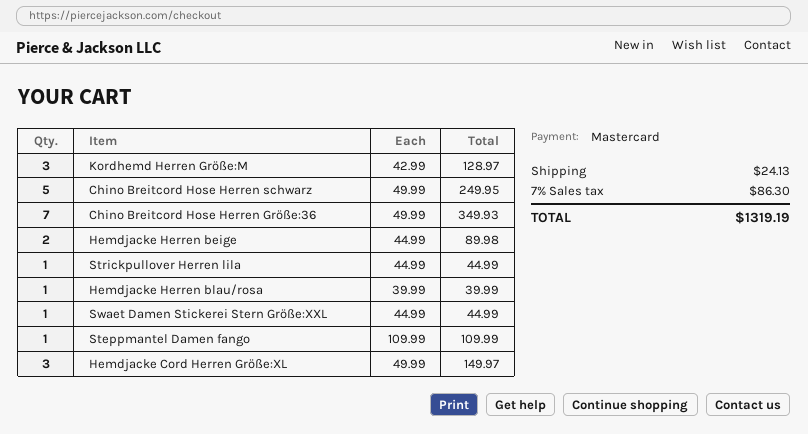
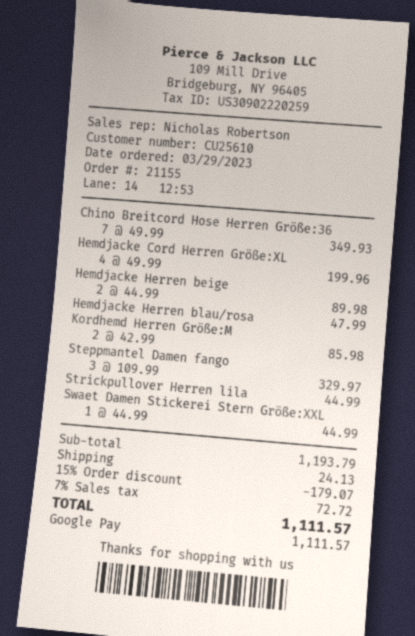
payment method: Mastercard -> Google Pay
Kordhemd Herren Größe:M: 3 x 42.99 = 128.97 -> 2 x 42.99 = 85.98
Chino Breitcord Hose Herren schwarz: 5 x 49.99 = 249.95 -> none
Hemdjacke Herren blau/rosa: 1 x 39.99 = 39.99 -> 1 x 47.99 = 47.99
Steppmantel Damen fango: 1 x 109.99 = 109.99 -> 3 x 109.99 = 329.97
Hemdjacke Cord Herren Größe:XL: 3 x 49.99 = 149.97 -> 4 x 49.99 = 199.96
discount: none -> 15% = 179.07
tax: 7% = 86.30 -> 7% = 72.72
total: 1319.19 -> 1111.57

